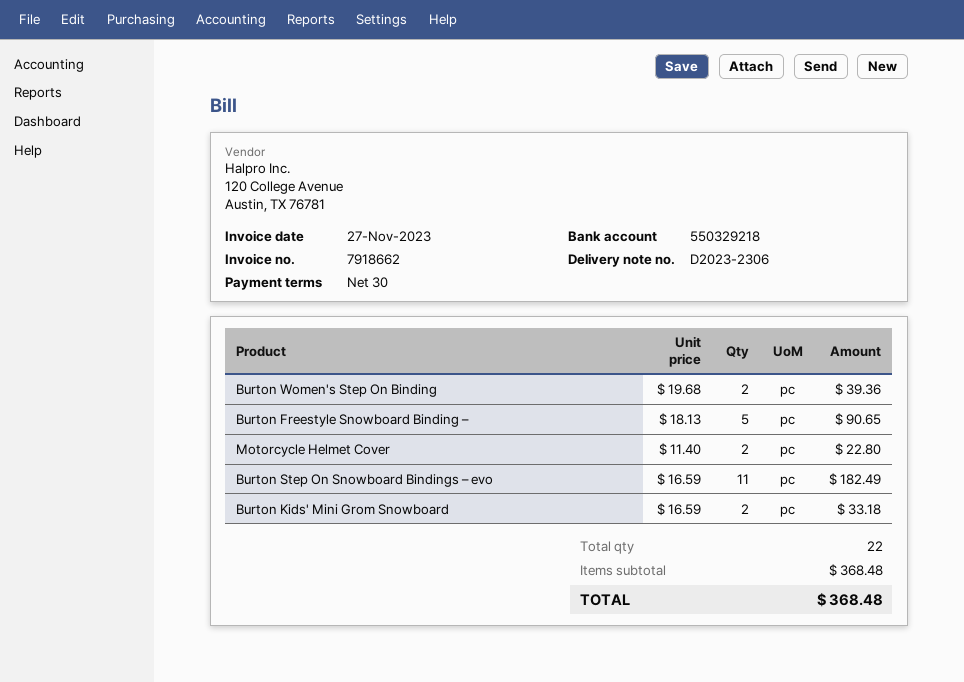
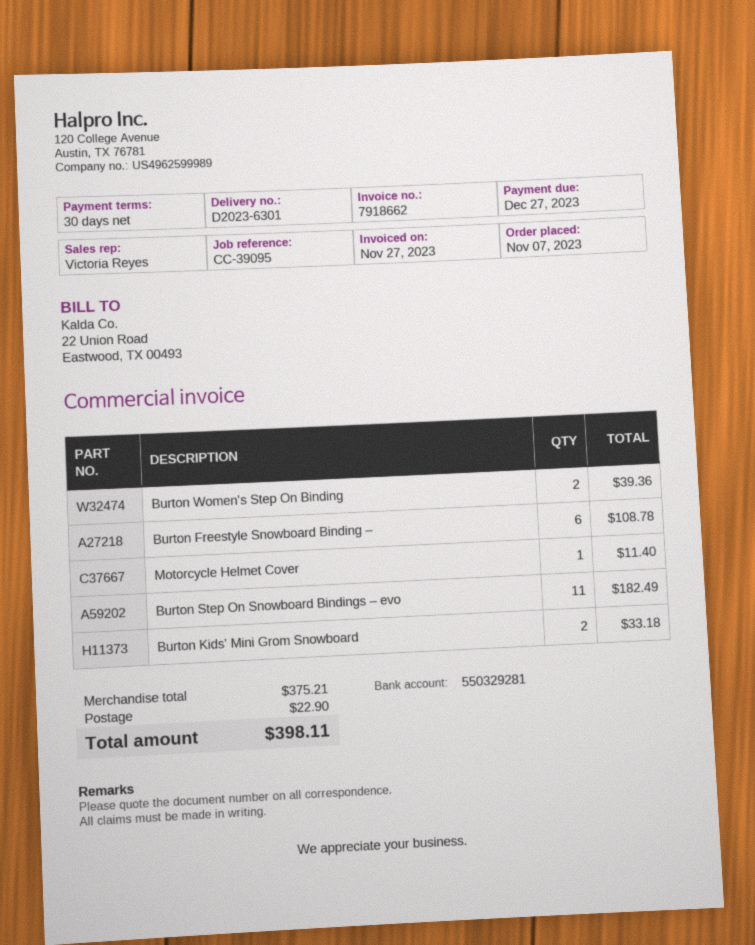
delivery note number: D2023-2306 -> D2023-6301
bank account: 550329218 -> 550329281
Burton Freestyle Snowboard Binding –: 5 for 90.65 -> 6 for 108.78
Motorcycle Helmet Cover: 2 for 22.80 -> 1 for 11.40
subtotal: 368.48 -> 375.21
shipping: none -> 22.90
total: 368.48 -> 398.11

